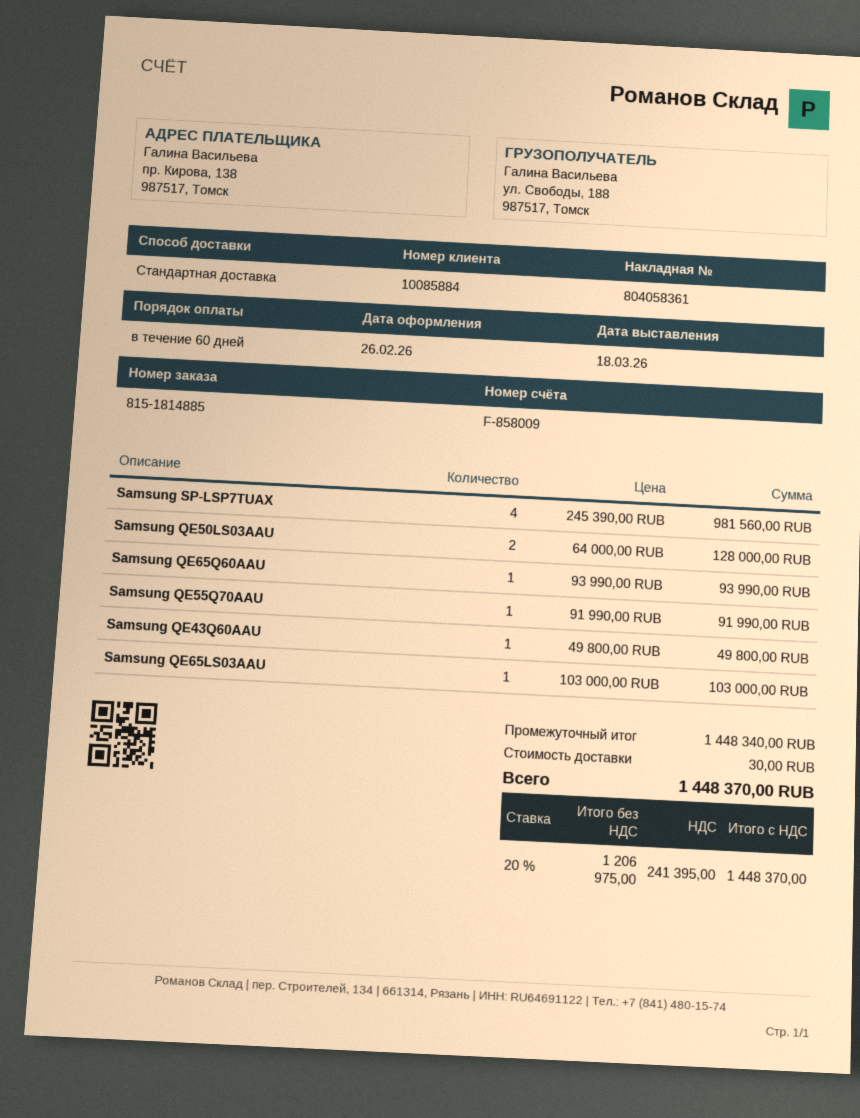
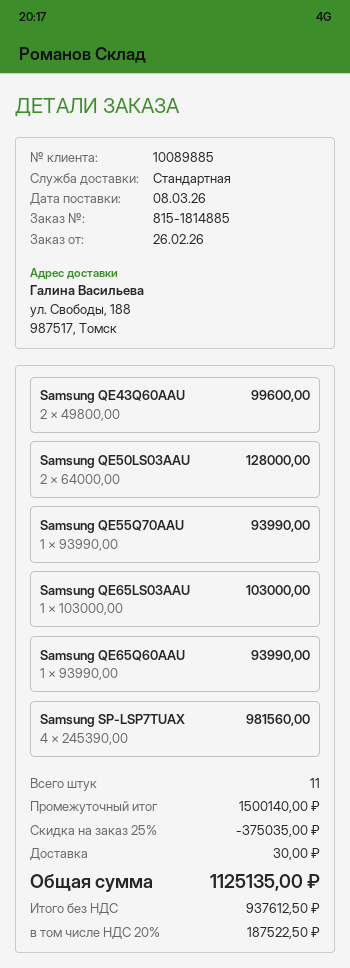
customer number: 10085884 -> 10089885
Samsung QE55Q70AAU: 1 x 91990.00 = 91990.00 -> 1 x 93990.00 = 93990.00
Samsung QE43Q60AAU: 1 x 49800.00 = 49800.00 -> 2 x 49800.00 = 99600.00
subtotal: 1448340.00 -> 1500140.00
discount: none -> 25% = 375035.00
net: 1206975.00 -> 937612.50
tax: 20% = 241395.00 -> 20% = 187522.50
total: 1448370.00 -> 1125135.00

